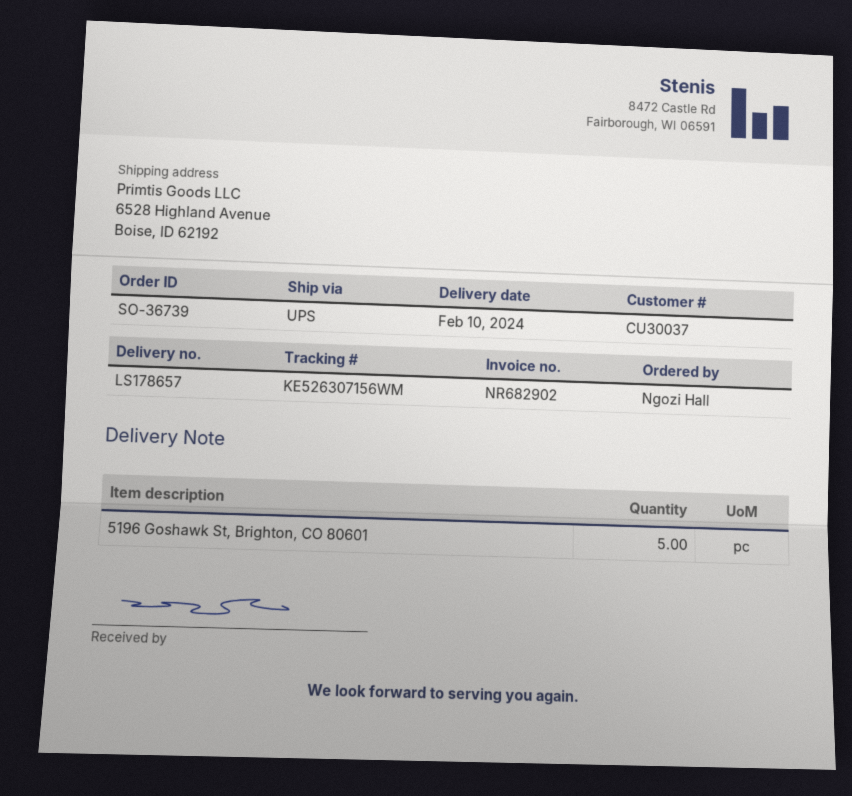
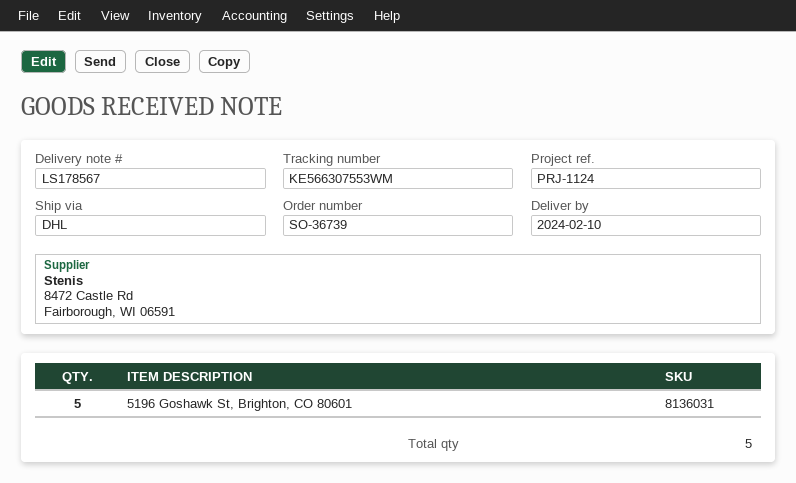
delivery note number: LS178657 -> LS178567
shipping method: UPS -> DHL
tracking number: KE526307156WM -> KE566307553WM

